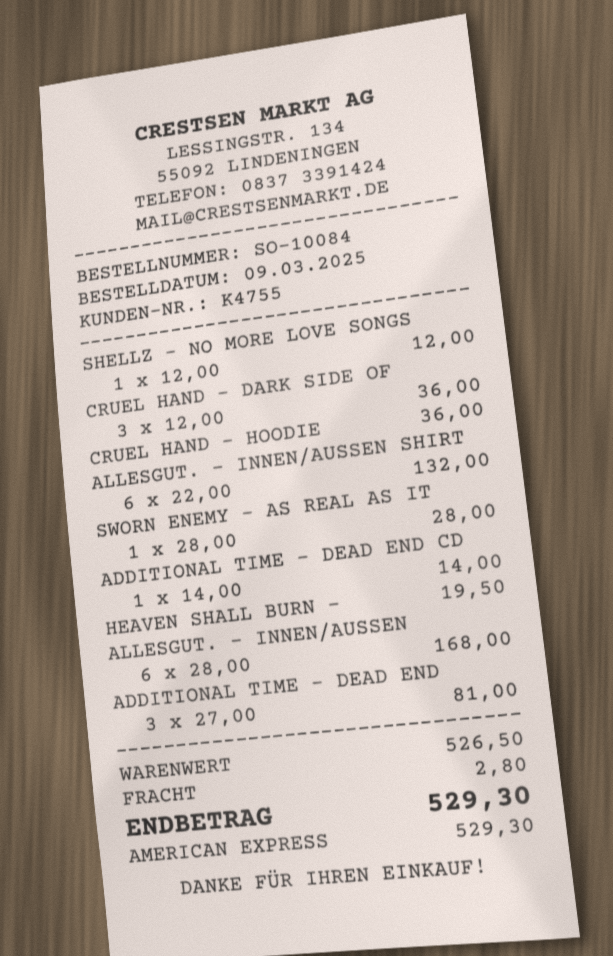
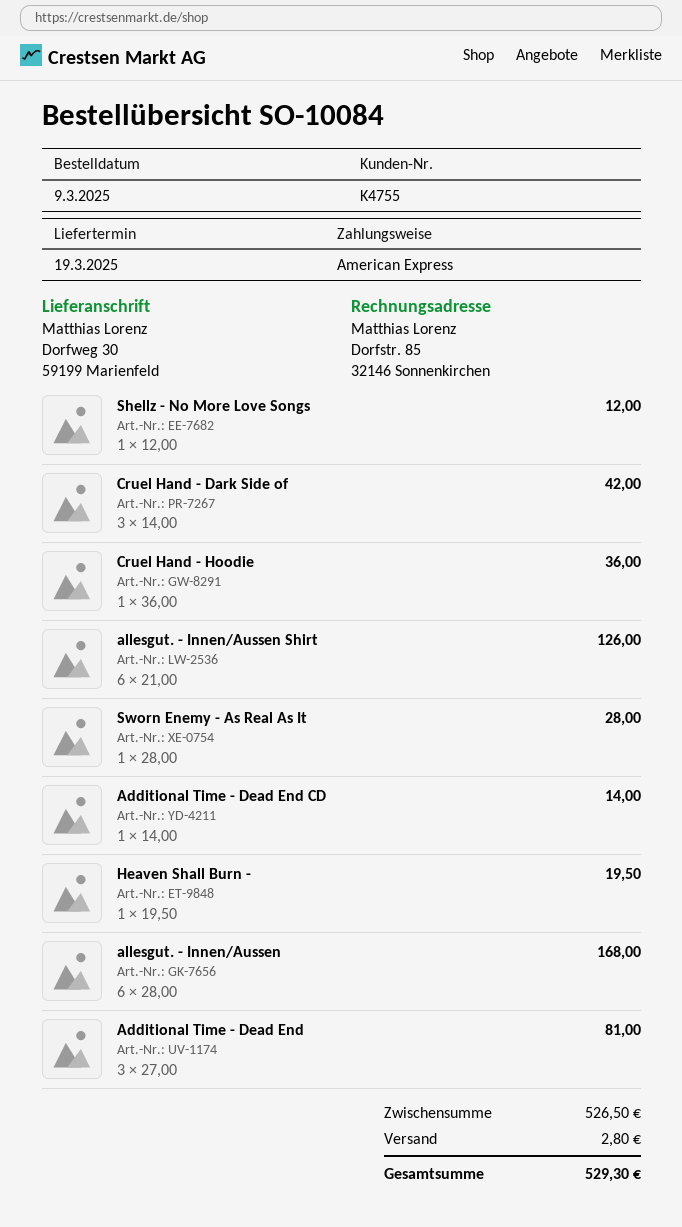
CRUEL HAND - DARK SIDE OF: 3 x 12.00 = 36.00 -> 3 x 14.00 = 42.00
ALLESGUT. - INNEN/AUSSEN SHIRT: 6 x 22.00 = 132.00 -> 6 x 21.00 = 126.00

